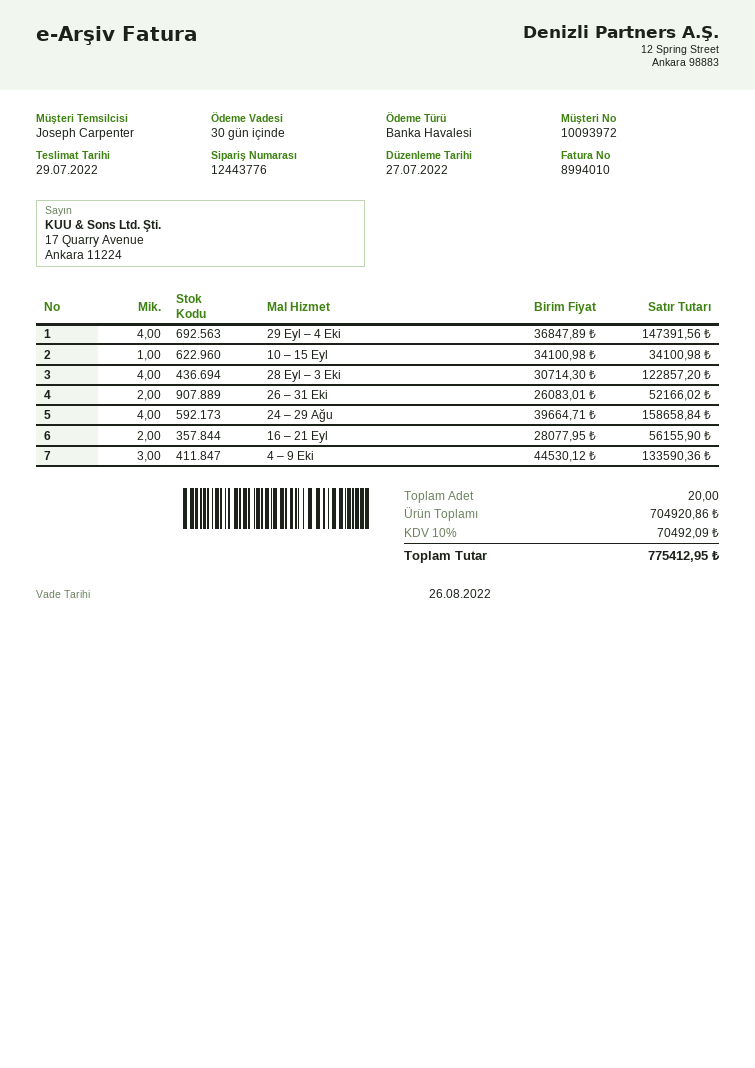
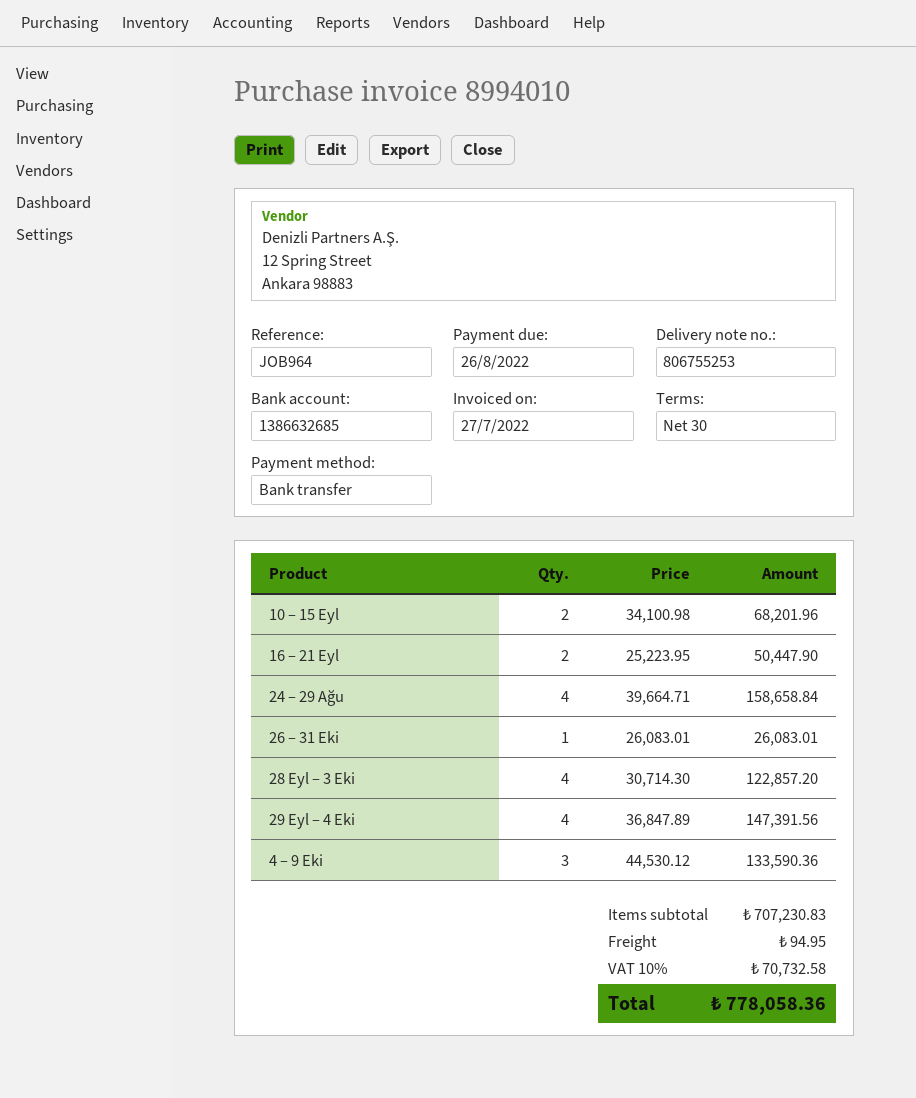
10 – 15 Eyl: 1 x 34100.98 = 34100.98 -> 2 x 34100.98 = 68201.96
26 – 31 Eki: 2 x 26083.01 = 52166.02 -> 1 x 26083.01 = 26083.01
16 – 21 Eyl: 2 x 28077.95 = 56155.90 -> 2 x 25223.95 = 50447.90
subtotal: 704920.86 -> 707230.83
shipping: none -> 94.95
tax: 10% = 70492.09 -> 10% = 70732.58
total: 775412.95 -> 778058.36

